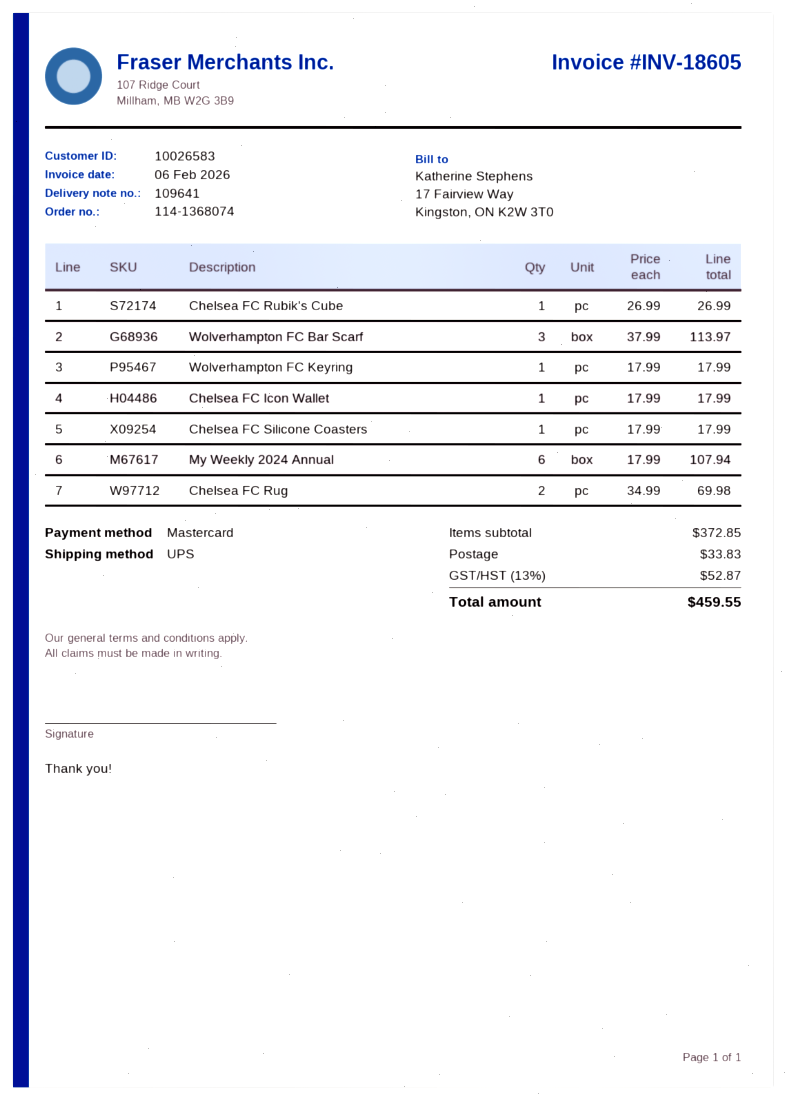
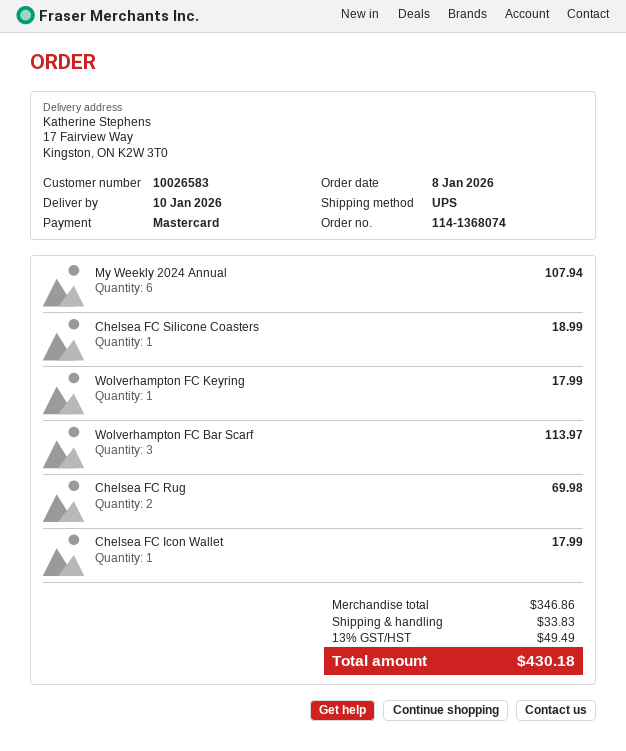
Chelsea FC Rubik's Cube: 1 for 26.99 -> none
Chelsea FC Silicone Coasters: 1 for 17.99 -> 1 for 18.99
subtotal: 372.85 -> 346.86
tax: 13% = 52.87 -> 13% = 49.49
total: 459.55 -> 430.18

